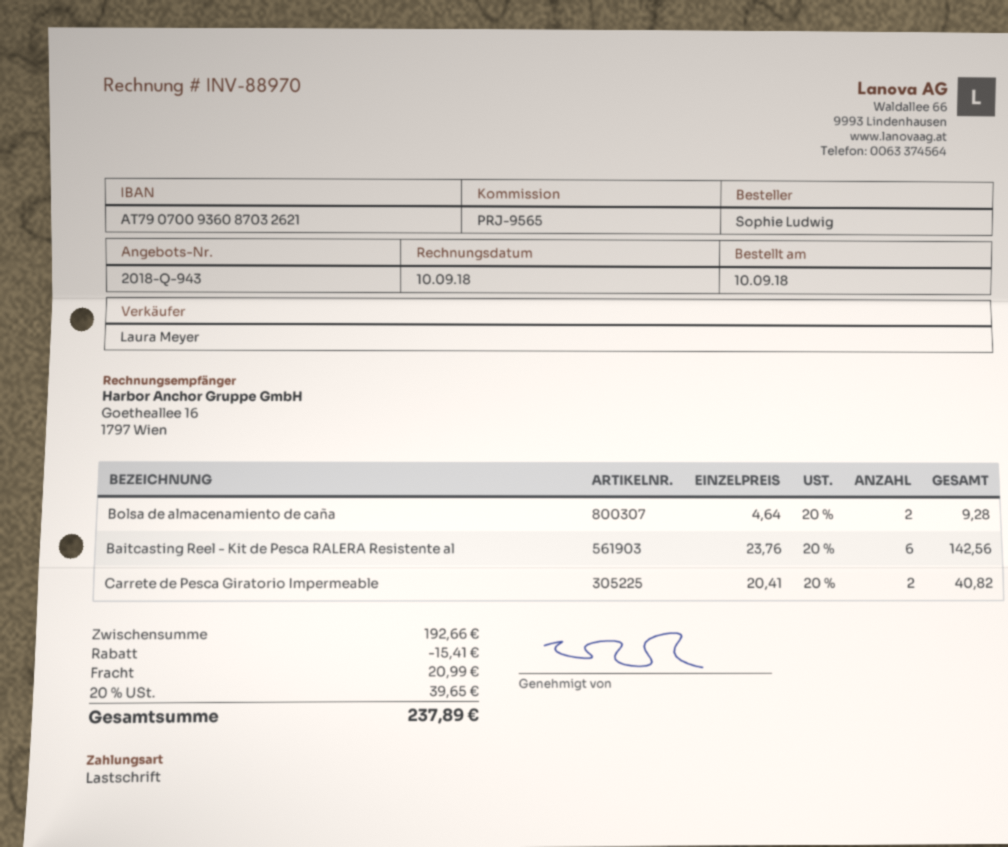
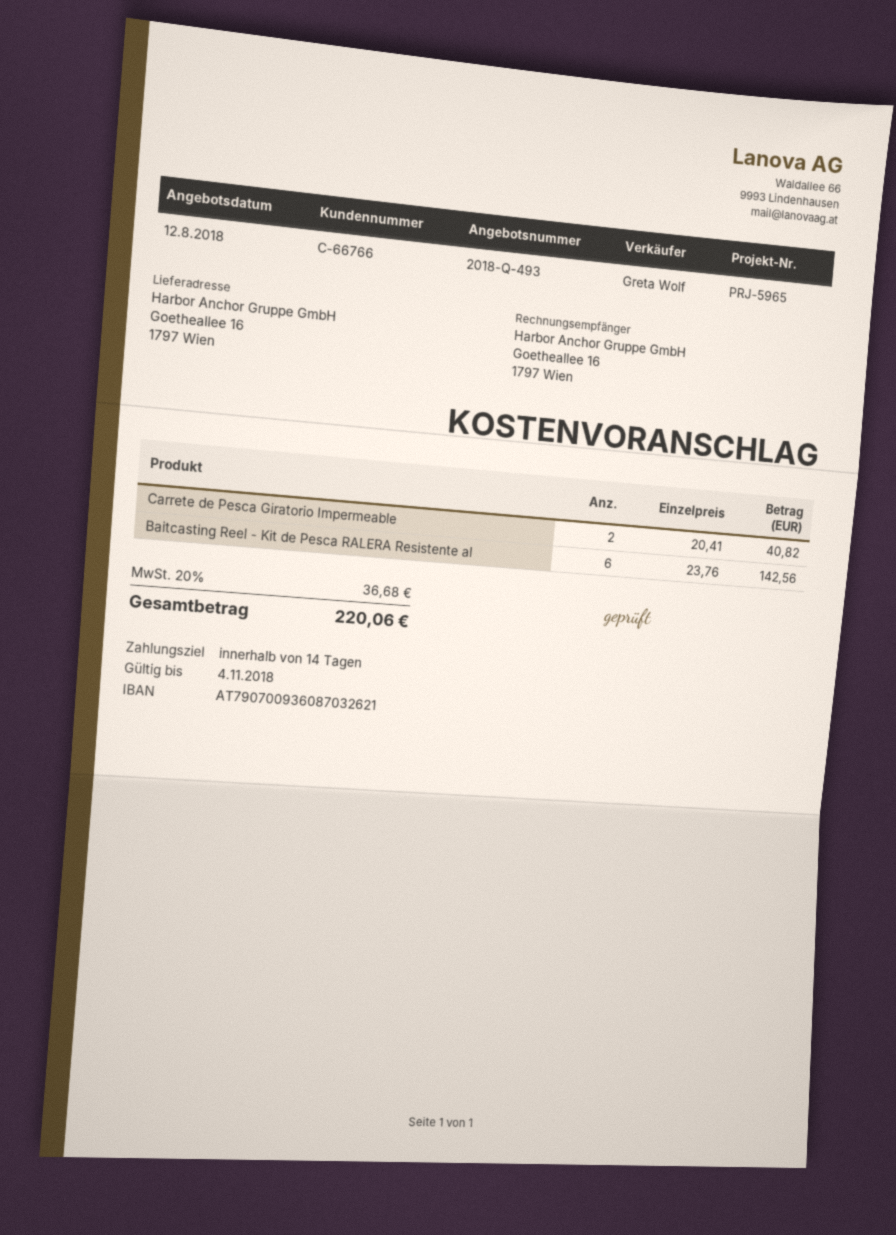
quote number: 2018-Q-943 -> 2018-Q-493
reference: PRJ-9565 -> PRJ-5965
sales rep: Laura Meyer -> Greta Wolf
Bolsa de almacenamiento de caña: 2 x 4.64 = 9.28 -> none
discount: 15.41 -> none
shipping: 20.99 -> none
tax: 20% = 39.65 -> 20% = 36.68
total: 237.89 -> 220.06

